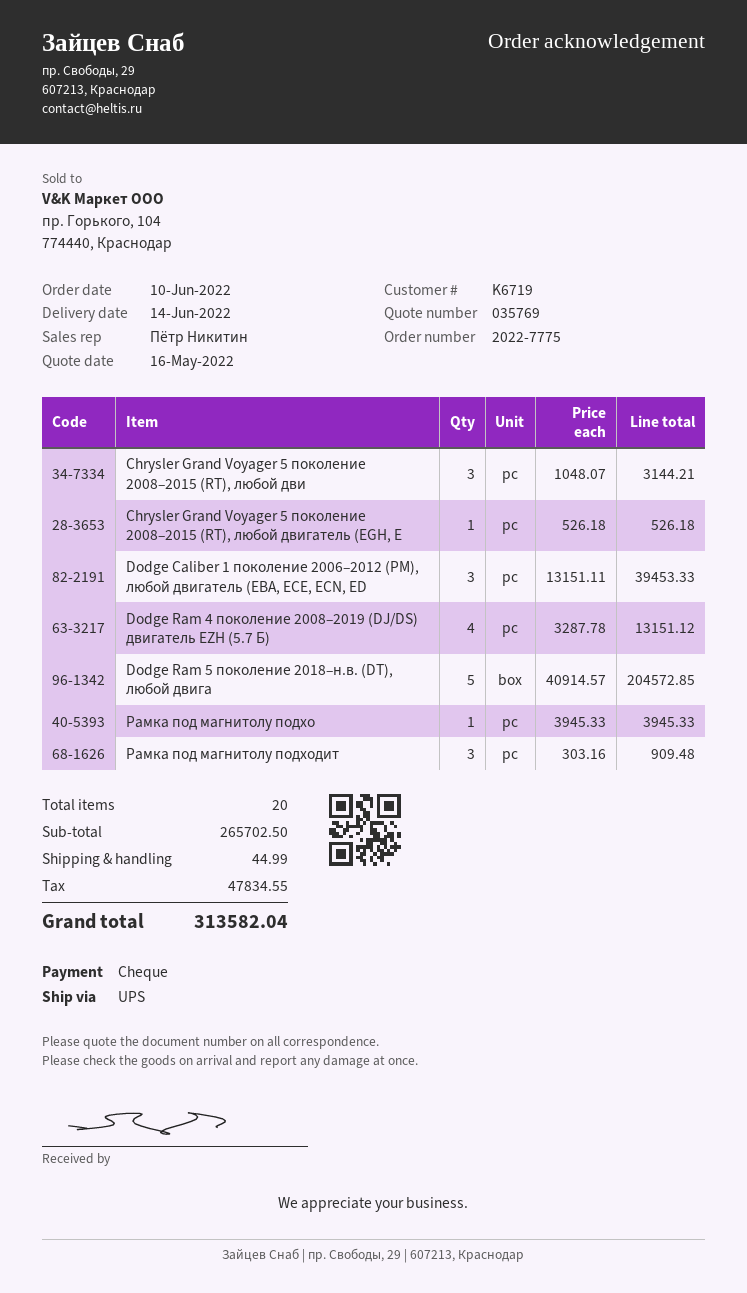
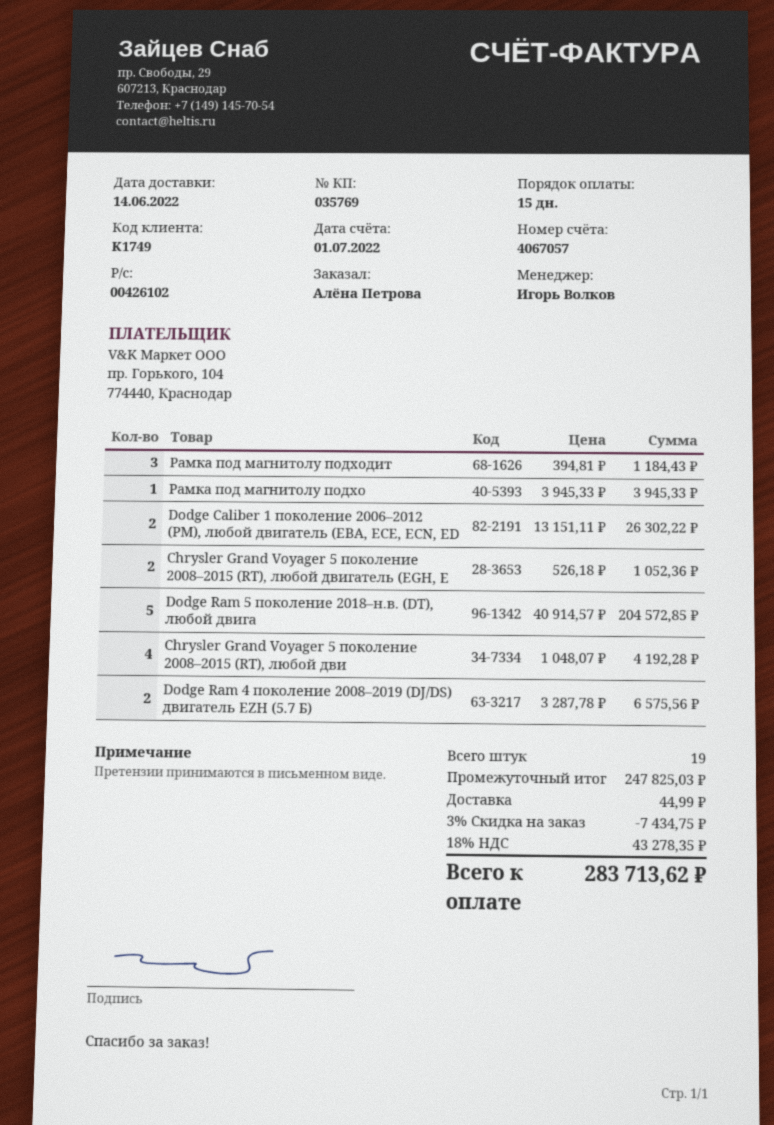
customer number: K6719 -> K1749
sales rep: Пётр Никитин -> Игорь Волков
Chrysler Grand Voyager 5 поколение 2008–2015 (RT), любой дви: 3 x 1048.07 = 3144.21 -> 4 x 1048.07 = 4192.28
Chrysler Grand Voyager 5 поколение 2008–2015 (RT), любой двигатель (EGH, E: 1 x 526.18 = 526.18 -> 2 x 526.18 = 1052.36
Dodge Caliber 1 поколение 2006–2012 (PM), любой двигатель (EBA, ECE, ECN, ED: 3 x 13151.11 = 39453.33 -> 2 x 13151.11 = 26302.22
Dodge Ram 4 поколение 2008–2019 (DJ/DS) двигатель EZH (5.7 Б): 4 x 3287.78 = 13151.12 -> 2 x 3287.78 = 6575.56
Рамка под магнитолу подходит: 3 x 303.16 = 909.48 -> 3 x 394.81 = 1184.43
total quantity: 20 -> 19
subtotal: 265702.50 -> 247825.03
discount: none -> 3% = 7434.75
tax: 47834.55 -> 43278.35
total: 313582.04 -> 283713.62

